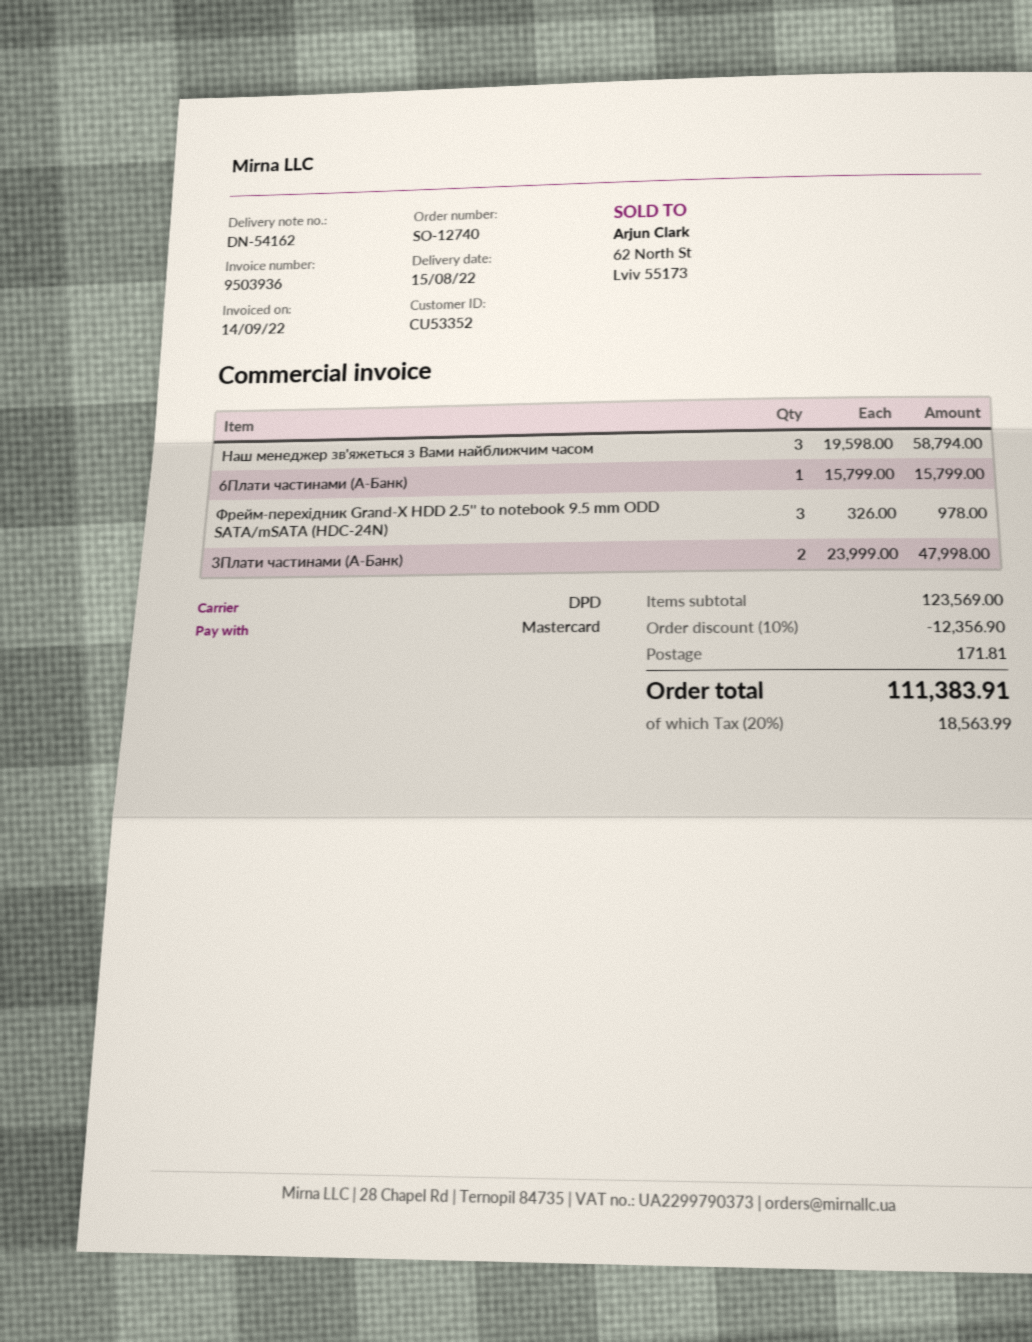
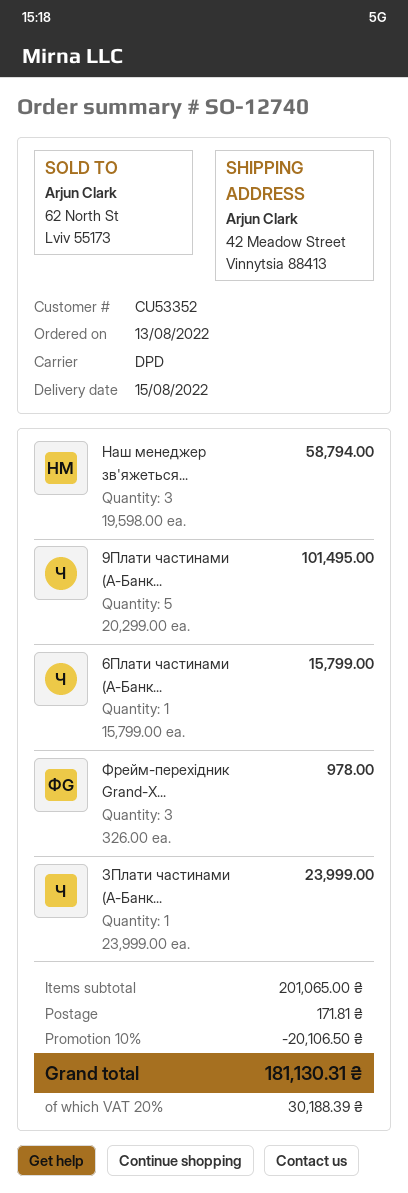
3Плати частинами (А-Банк): 2 x 23999.00 = 47998.00 -> 1 x 23999.00 = 23999.00
9Плати частинами (А-Банк...: none -> 5 x 20299.00 = 101495.00
subtotal: 123569.00 -> 201065.00
discount: 10% = 12356.90 -> 10% = 20106.50
tax: 20% = 18563.99 -> 20% = 30188.39
total: 111383.91 -> 181130.31

